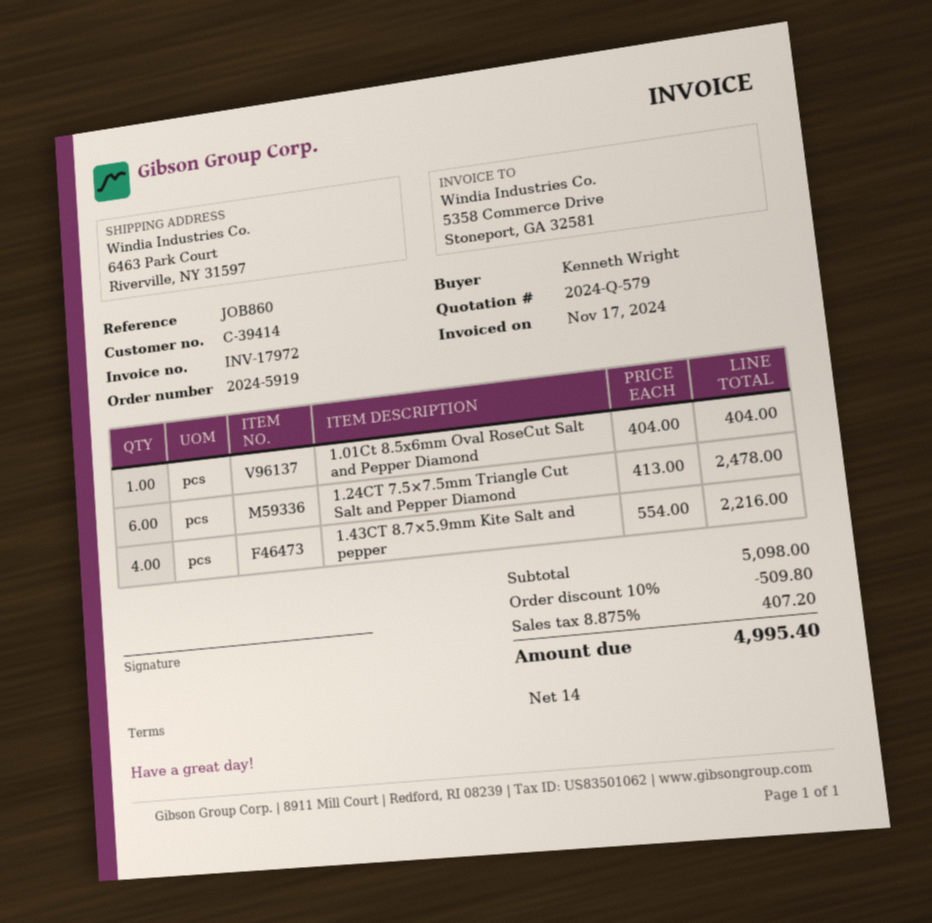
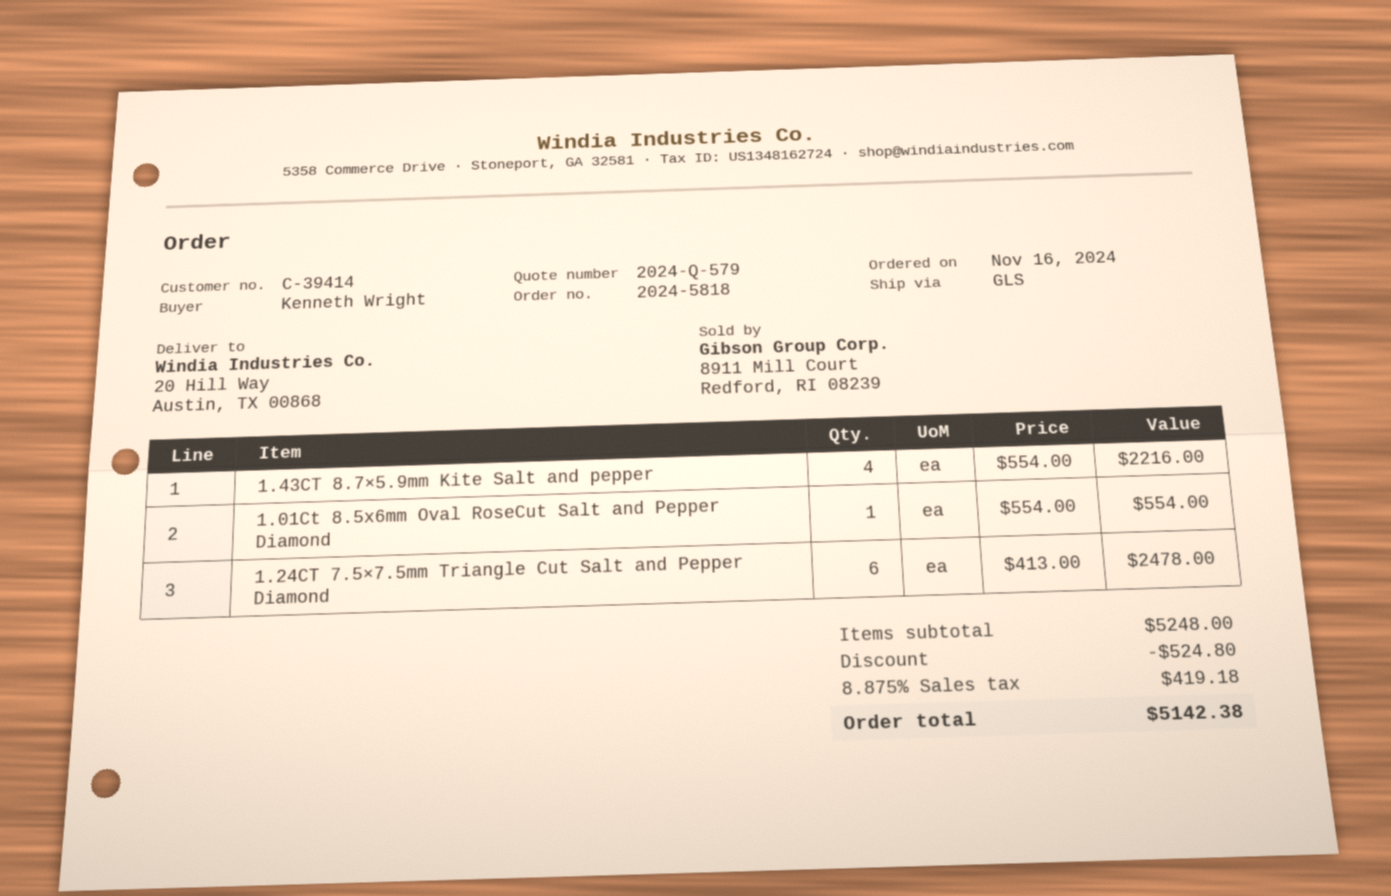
order number: 2024-5919 -> 2024-5818
ship to: 6463 Park Court, Riverville, NY 31597 -> 20 Hill Way, Austin, TX 00868
1.01Ct 8.5x6mm Oval RoseCut Salt and Pepper Diamond: 1 x 404.00 = 404.00 -> 1 x 554.00 = 554.00
subtotal: 5098.00 -> 5248.00
discount: 509.80 -> 524.80
tax: 8.875% = 407.20 -> 8.875% = 419.18
total: 4995.40 -> 5142.38

